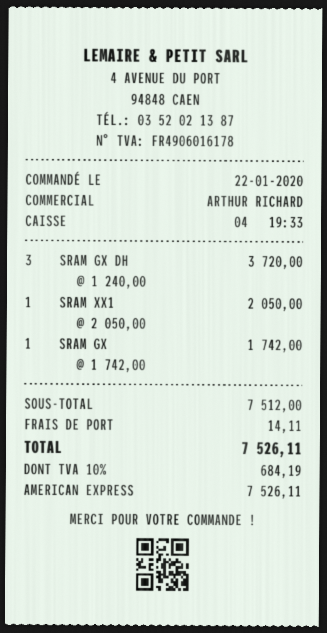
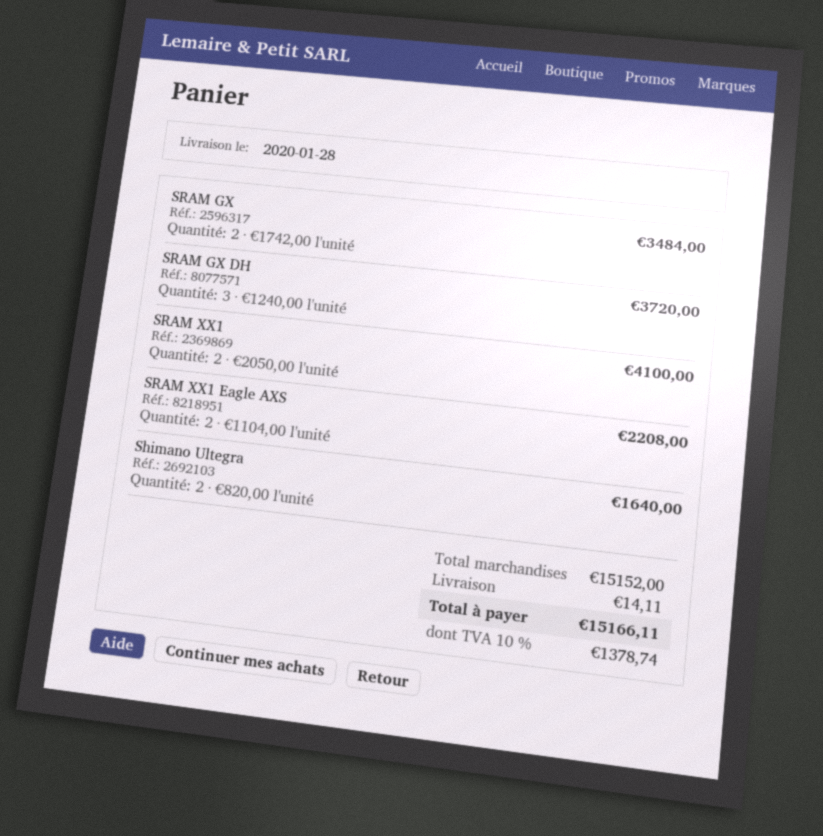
SRAM XX1: 1 x 2050.00 = 2050.00 -> 2 x 2050.00 = 4100.00
SRAM GX: 1 x 1742.00 = 1742.00 -> 2 x 1742.00 = 3484.00
SRAM XX1 Eagle AXS: none -> 2 x 1104.00 = 2208.00
Shimano Ultegra: none -> 2 x 820.00 = 1640.00
subtotal: 7512.00 -> 15152.00
tax: 10% = 684.19 -> 10% = 1378.74
total: 7526.11 -> 15166.11

